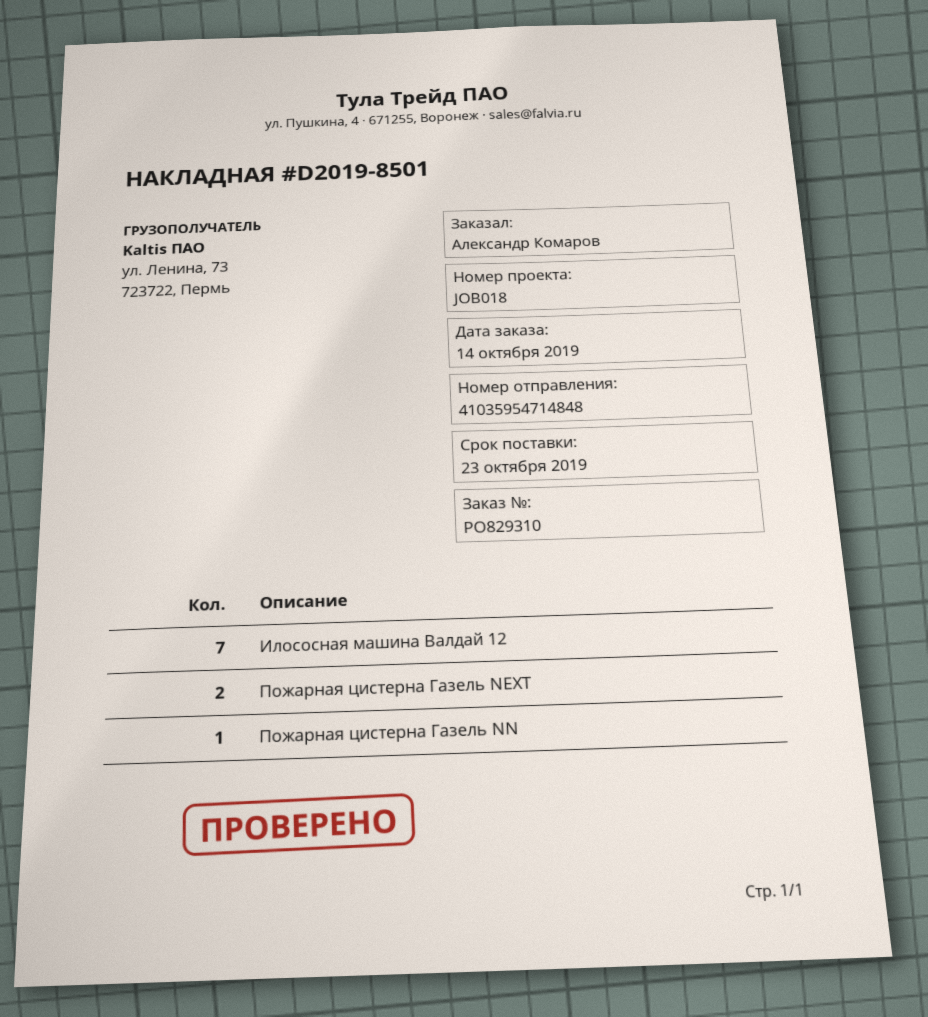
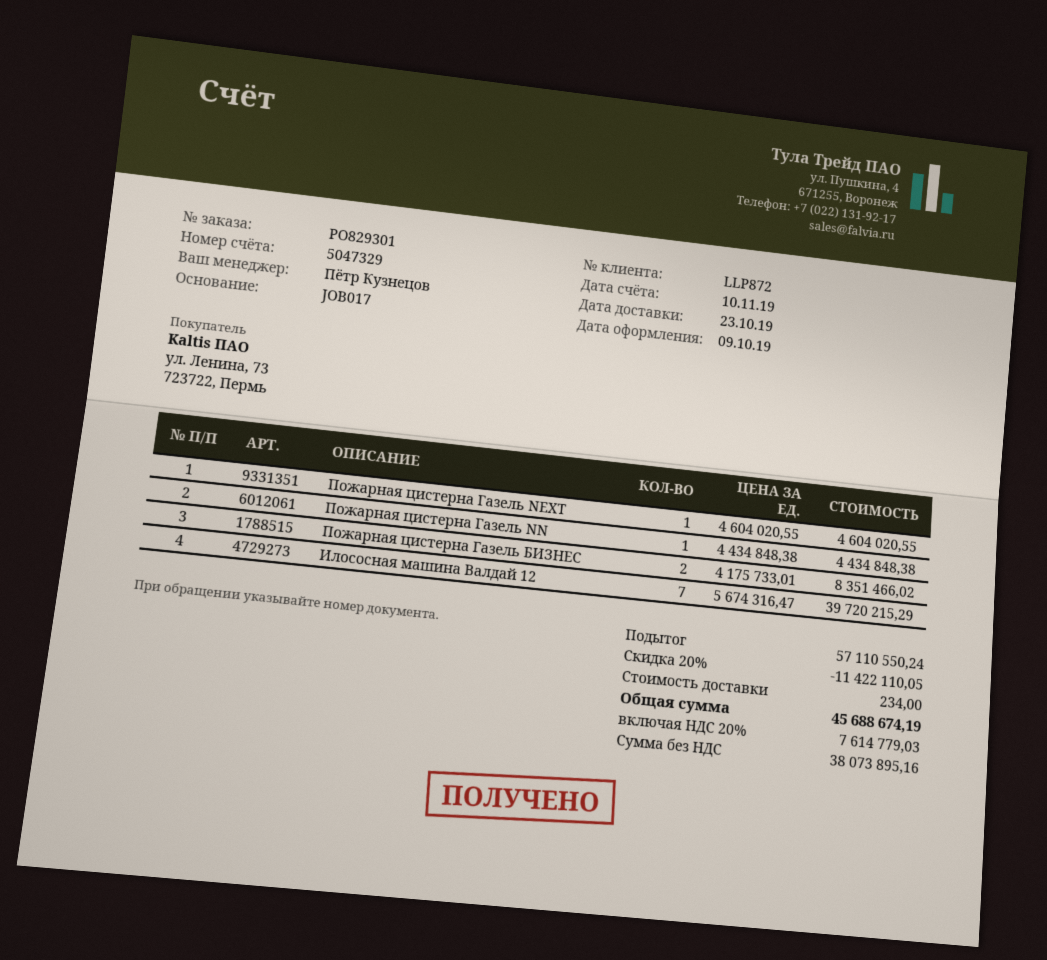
order number: PO829310 -> PO829301
order date: 2019-10-14 -> 2019-10-09
reference: JOB018 -> JOB017
Пожарная цистерна Газель NEXT: 2 -> 1
Пожарная цистерна Газель БИЗНЕС: none -> 2

